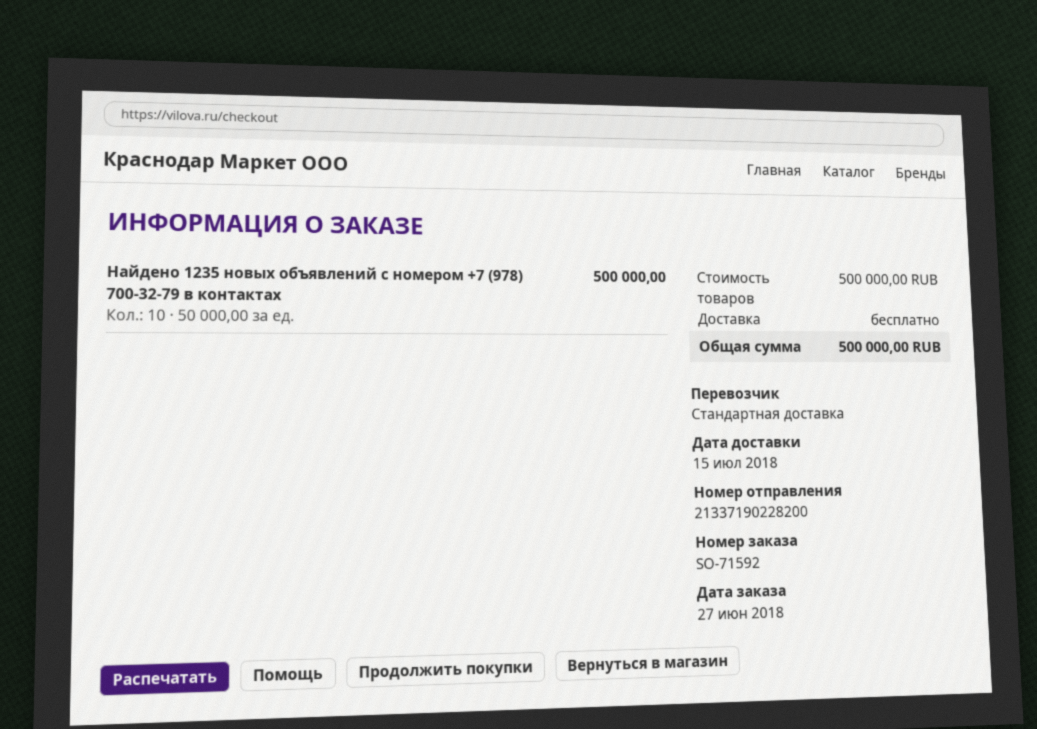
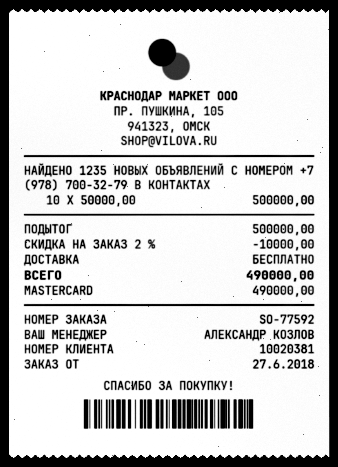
order number: SO-71592 -> SO-77592
discount: none -> 2% = 10000.00
total: 500000.00 -> 490000.00

